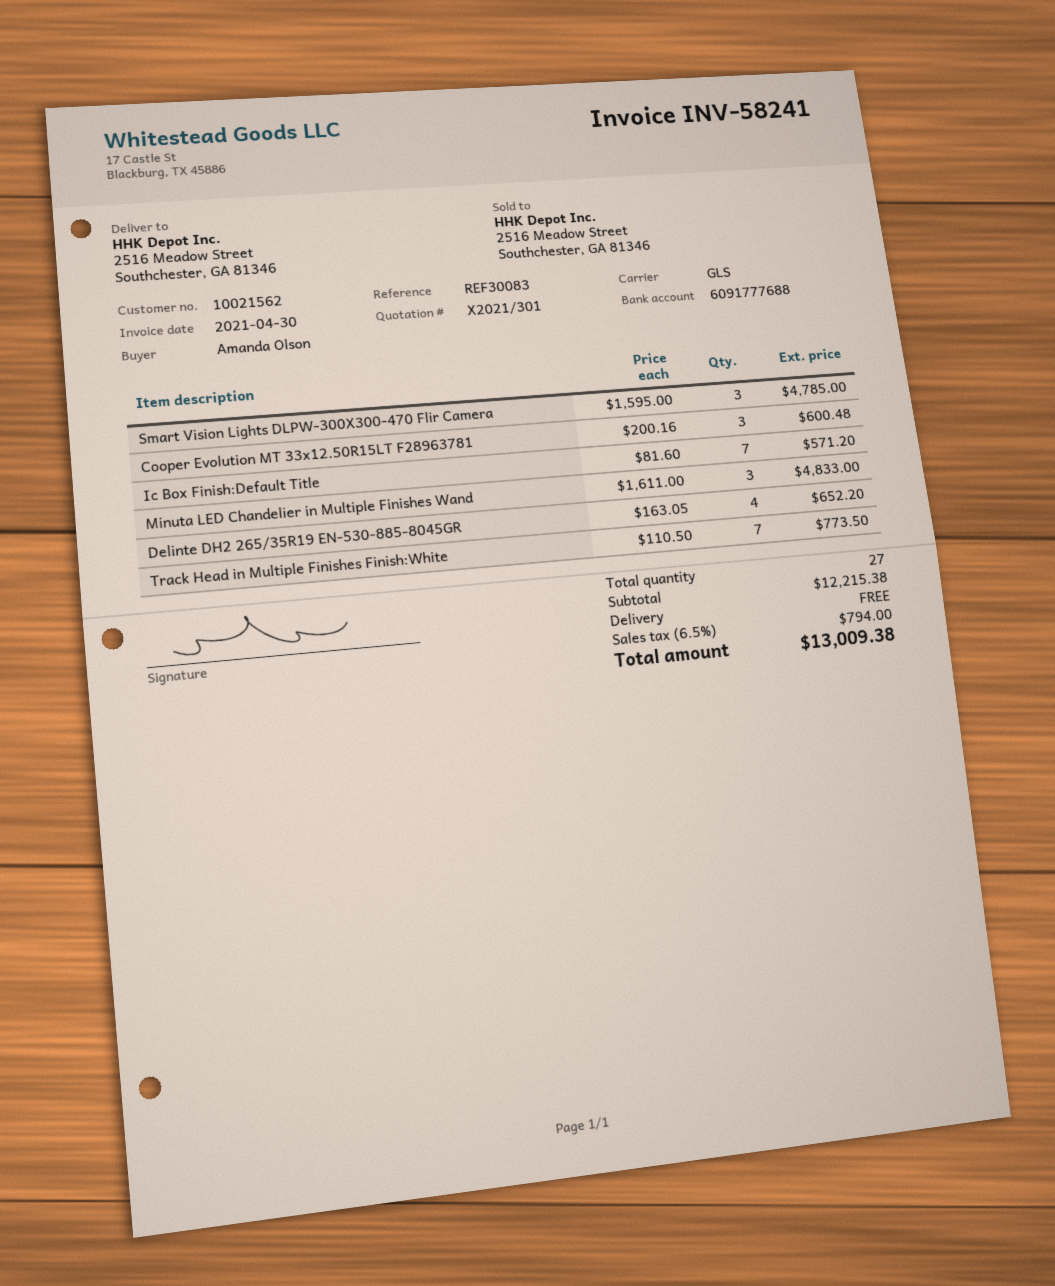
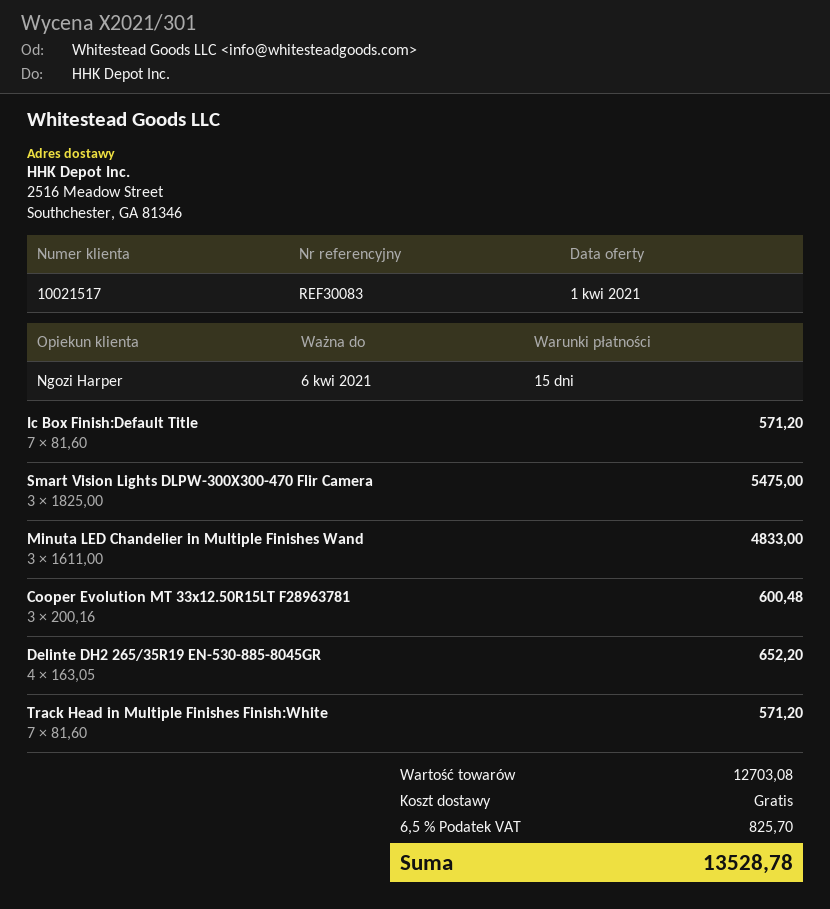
customer number: 10021562 -> 10021517
Smart Vision Lights DLPW-300X300-470 Flir Camera: 3 x 1595.00 = 4785.00 -> 3 x 1825.00 = 5475.00
Track Head in Multiple Finishes Finish:White: 7 x 110.50 = 773.50 -> 7 x 81.60 = 571.20
subtotal: 12215.38 -> 12703.08
tax: 6.5% = 794.00 -> 6.5% = 825.70
total: 13009.38 -> 13528.78

